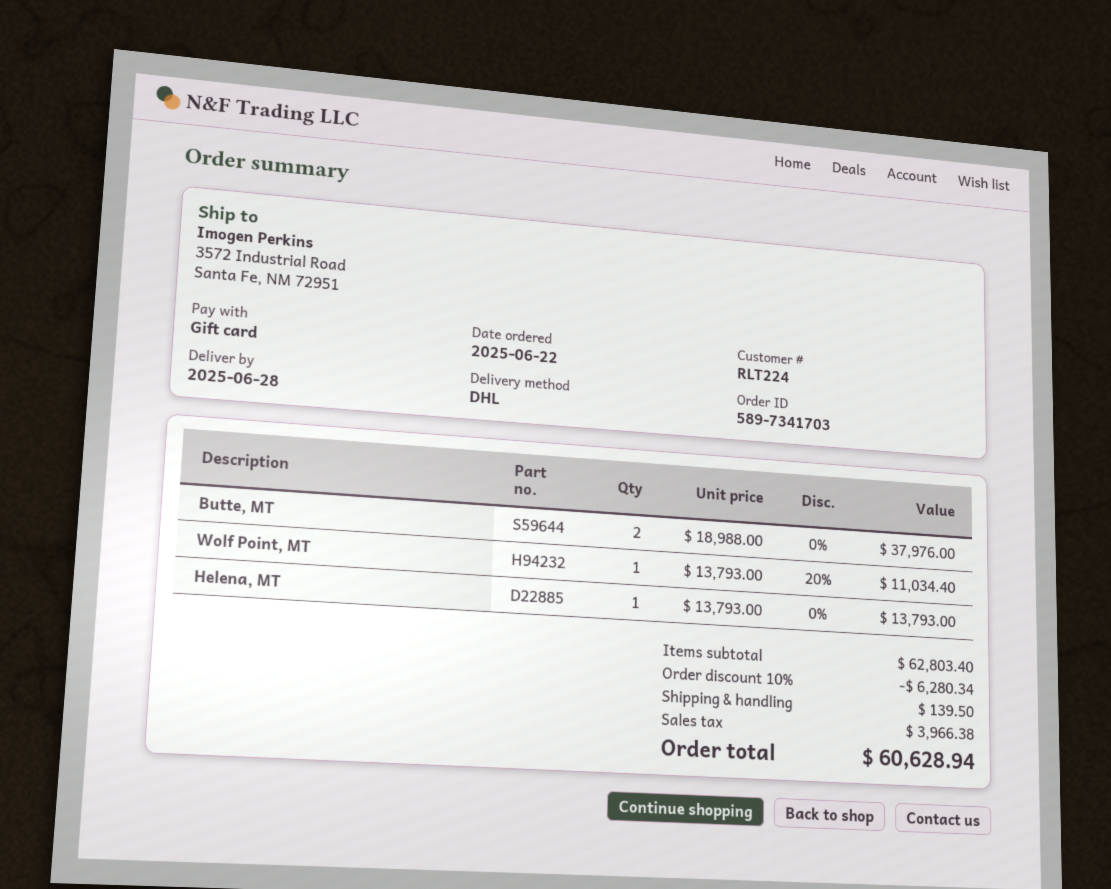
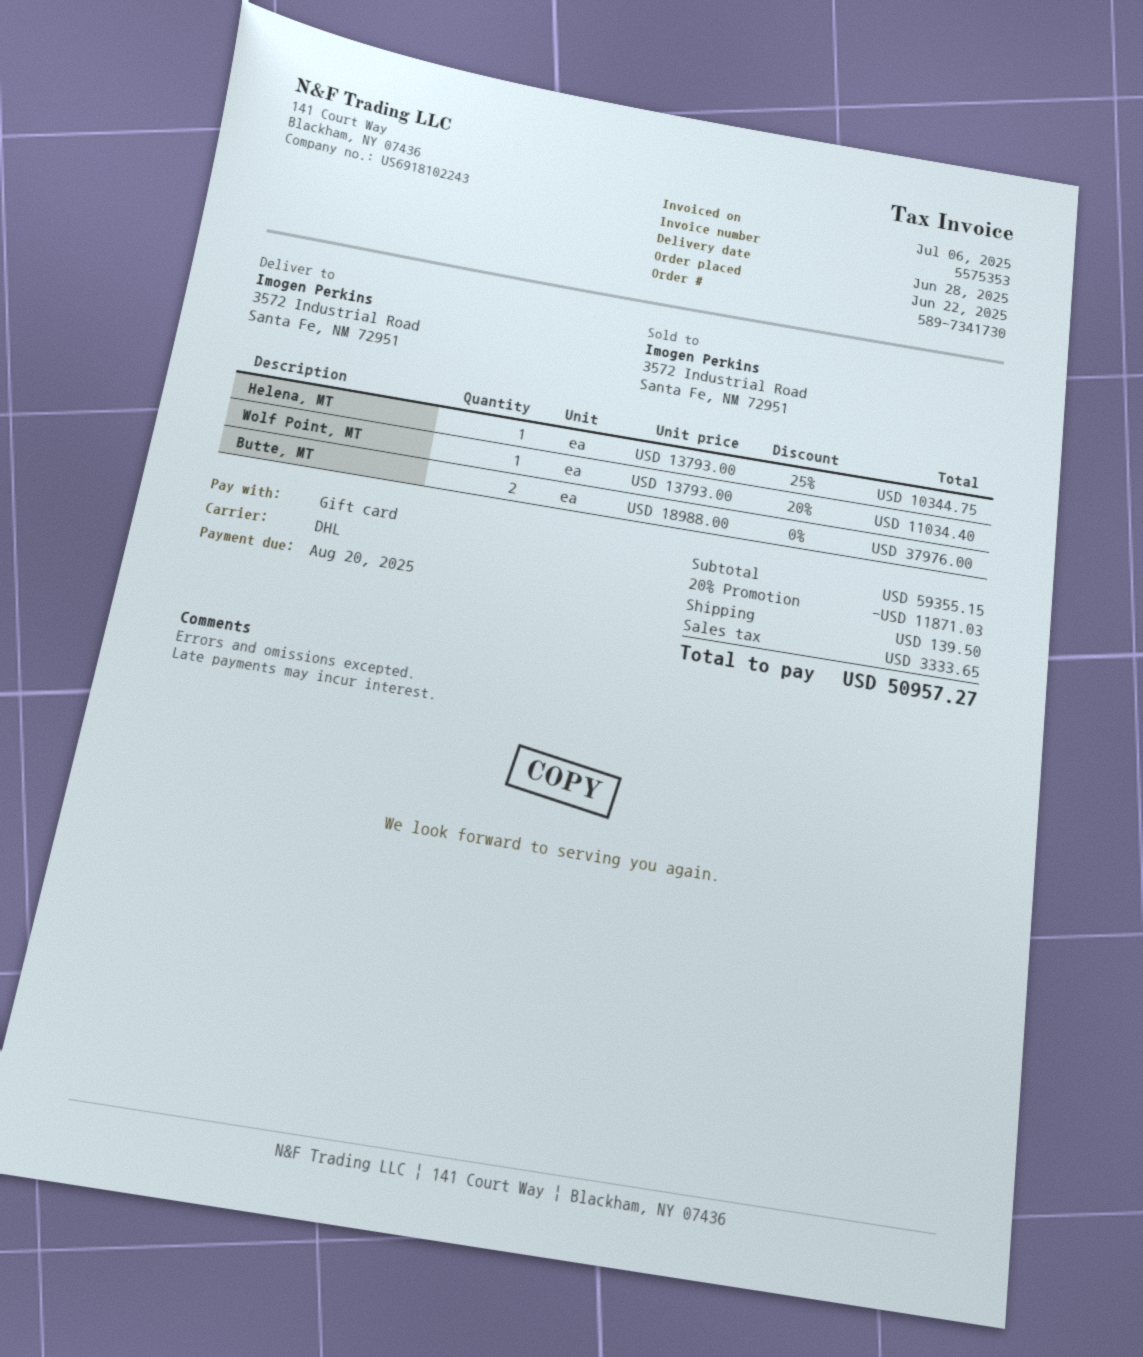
order number: 589-7341703 -> 589-7341730
Helena, MT: 1 x 13793.00 = 13793.00 -> 1 x 13793.00 - 25% = 10344.75
subtotal: 62803.40 -> 59355.15
discount: 10% = 6280.34 -> 20% = 11871.03
tax: 3966.38 -> 3333.65
total: 60628.94 -> 50957.27

